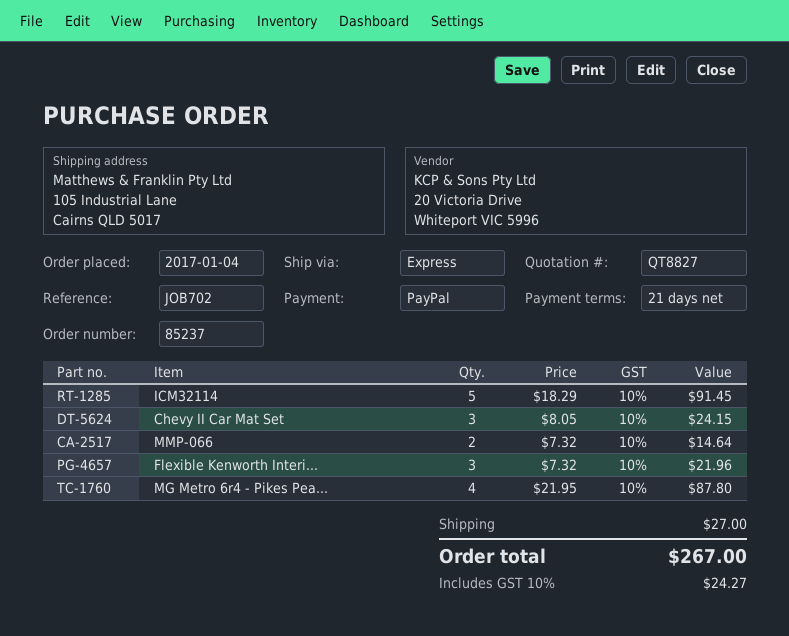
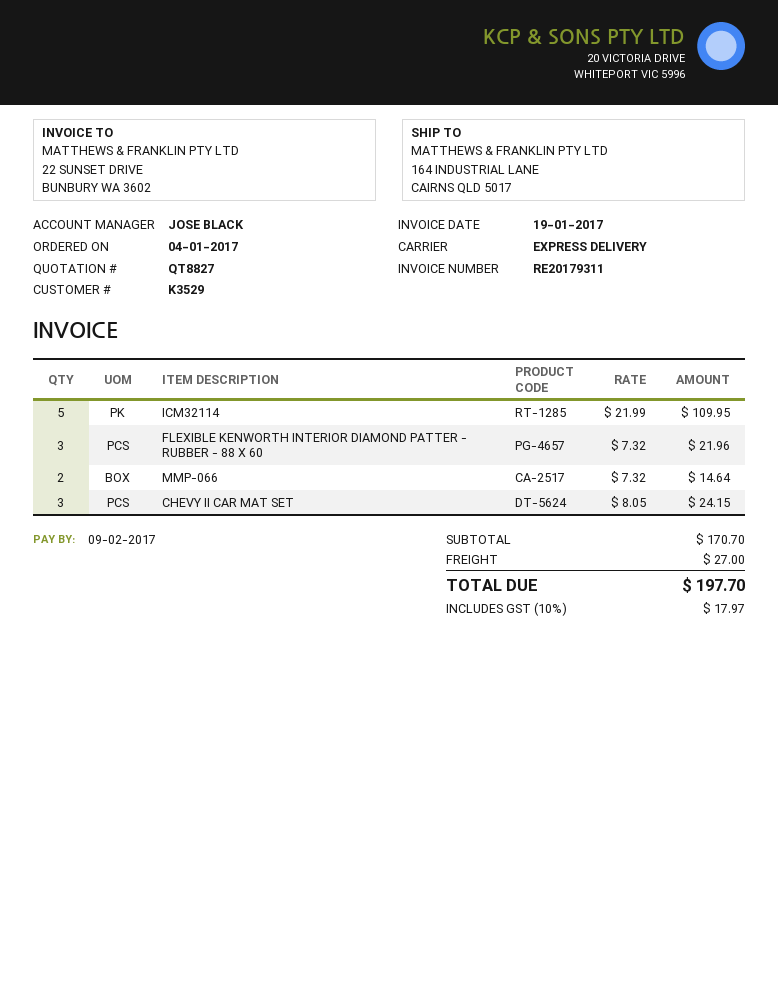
ship to: 105 Industrial Lane, Cairns QLD 5017 -> 164 INDUSTRIAL LANE, CAIRNS QLD 5017
ICM32114: 5 x 18.29 = 91.45 -> 5 x 21.99 = 109.95
MG Metro 6r4 - Pikes Pea...: 4 x 21.95 = 87.80 -> none
tax: 10% = 24.27 -> 10% = 17.97
total: 267.00 -> 197.70

